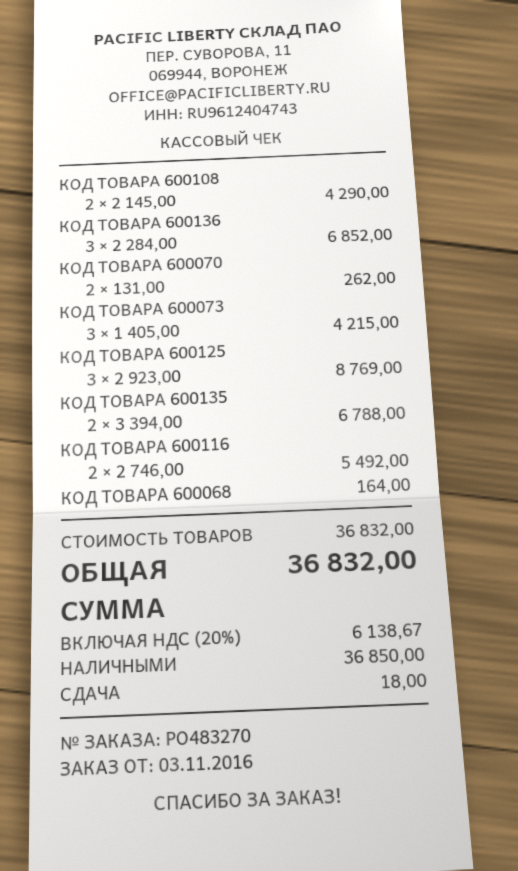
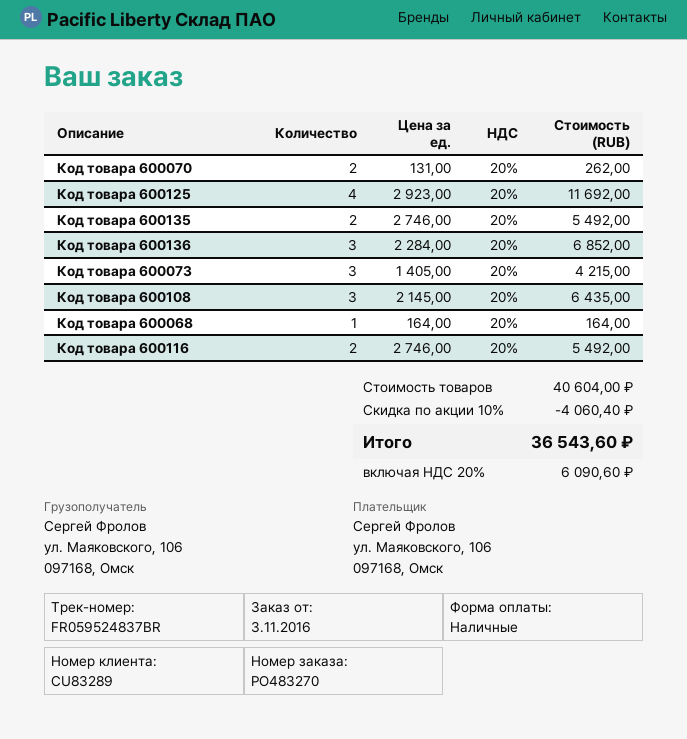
КОД ТОВАРА 600108: 2 x 2145.00 = 4290.00 -> 3 x 2145.00 = 6435.00
КОД ТОВАРА 600125: 3 x 2923.00 = 8769.00 -> 4 x 2923.00 = 11692.00
КОД ТОВАРА 600135: 2 x 3394.00 = 6788.00 -> 2 x 2746.00 = 5492.00
subtotal: 36832.00 -> 40604.00
discount: none -> 10% = 4060.40
tax: 20% = 6138.67 -> 20% = 6090.60
total: 36832.00 -> 36543.60

